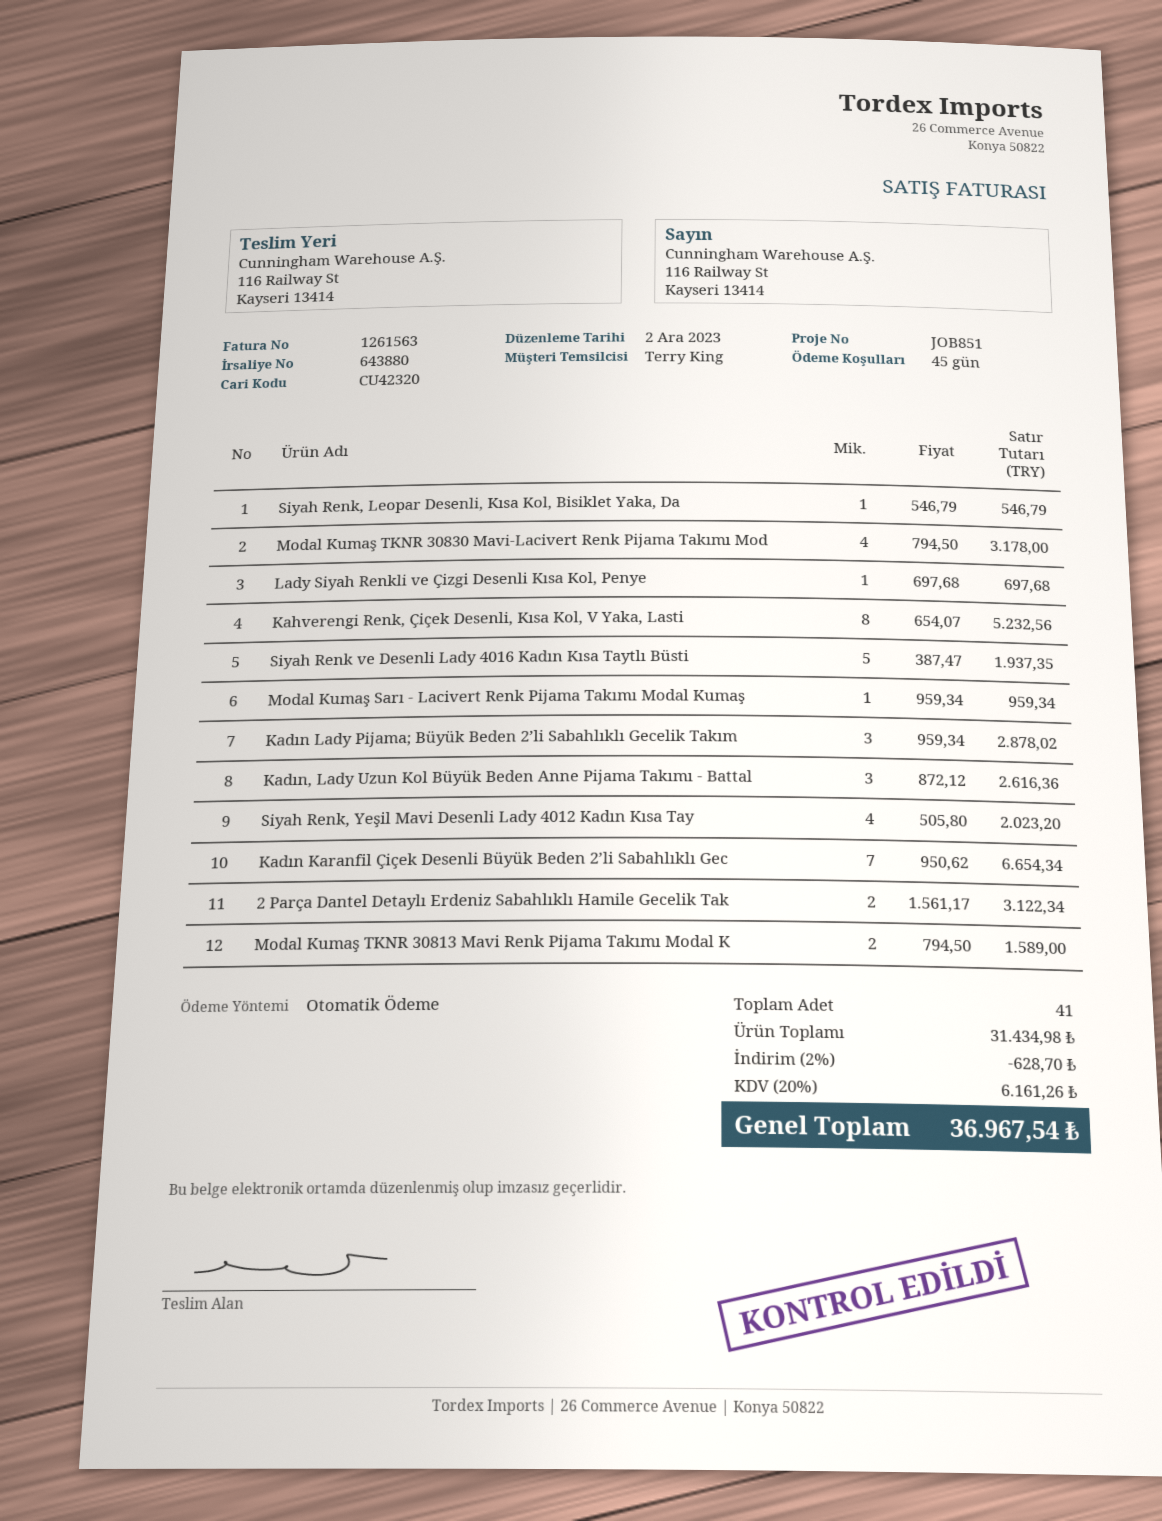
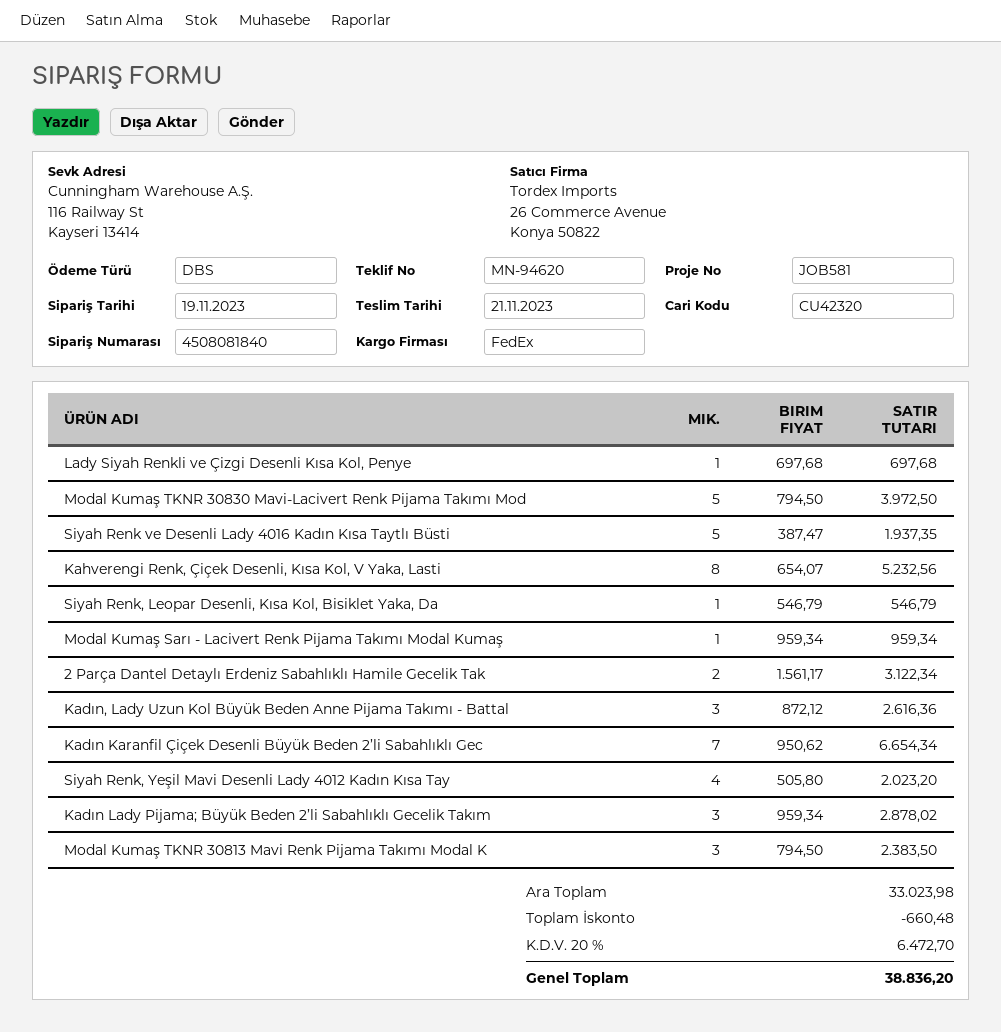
reference: JOB851 -> JOB581
Modal Kumaş TKNR 30830 Mavi-Lacivert Renk Pijama Takımı Mod: 4 x 794.50 = 3178.00 -> 5 x 794.50 = 3972.50
Modal Kumaş TKNR 30813 Mavi Renk Pijama Takımı Modal K: 2 x 794.50 = 1589.00 -> 3 x 794.50 = 2383.50
subtotal: 31434.98 -> 33023.98
discount: 628.70 -> 660.48
tax: 20% = 6161.26 -> 20% = 6472.70
total: 36967.54 -> 38836.20

